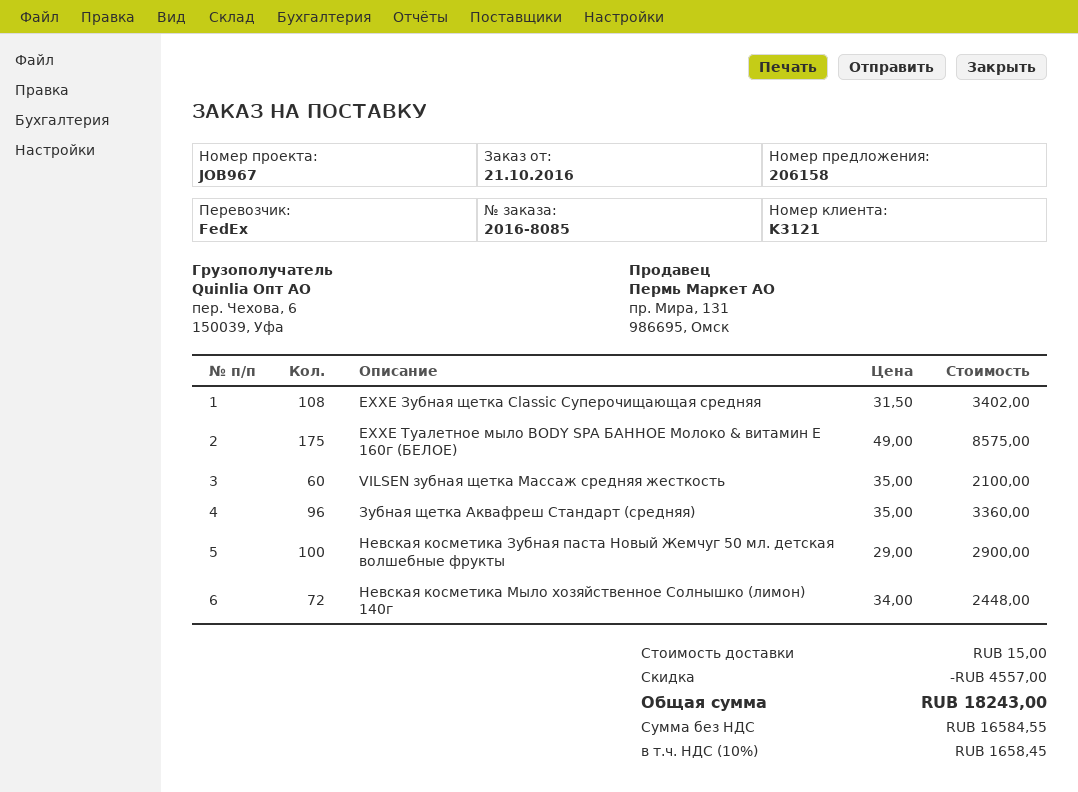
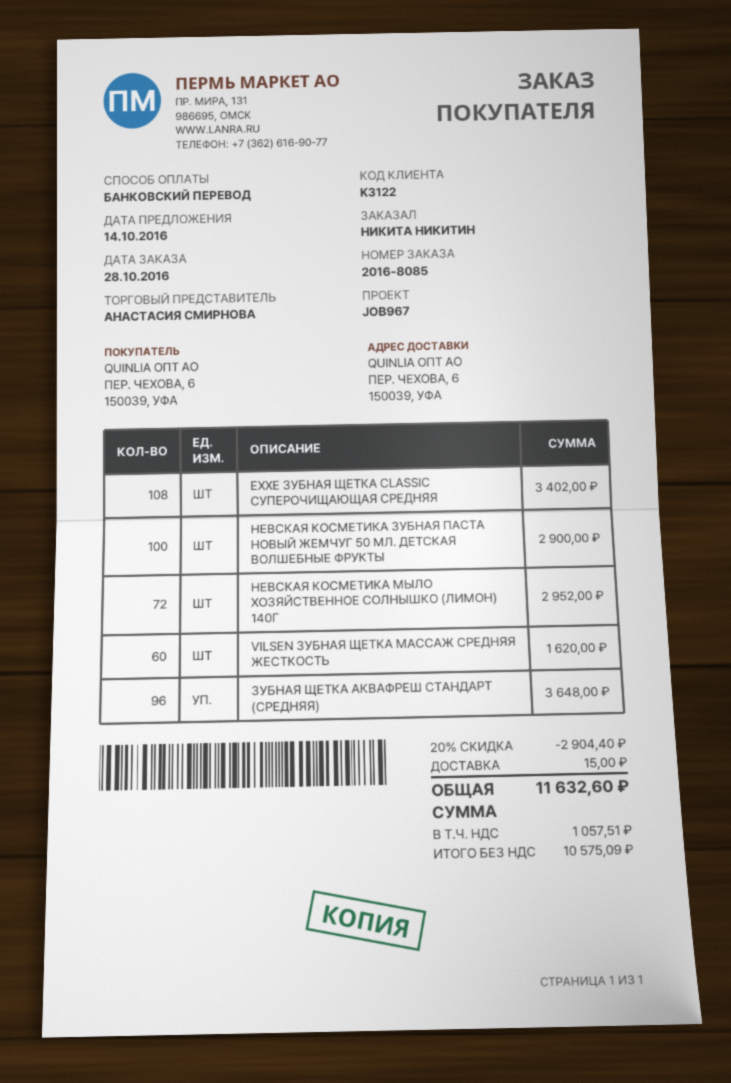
order date: 2016-10-21 -> 2016-10-28
customer number: K3121 -> K3122
EXXE Туалетное мыло BODY SPA БАННОЕ Молоко & витамин Е 160г (БЕЛОЕ): 175 for 8575.00 -> none
VILSEN зубная щетка Массаж средняя жесткость: 60 for 2100.00 -> 60 for 1620.00
Зубная щетка Аквафреш Стандарт (средняя): 96 for 3360.00 -> 96 for 3648.00
Невская косметика Мыло хозяйственное Солнышко (лимон) 140г: 72 for 2448.00 -> 72 for 2952.00
discount: 4557.00 -> 2904.40
net: 16584.55 -> 10575.09
tax: 1658.45 -> 1057.51
total: 18243.00 -> 11632.60

